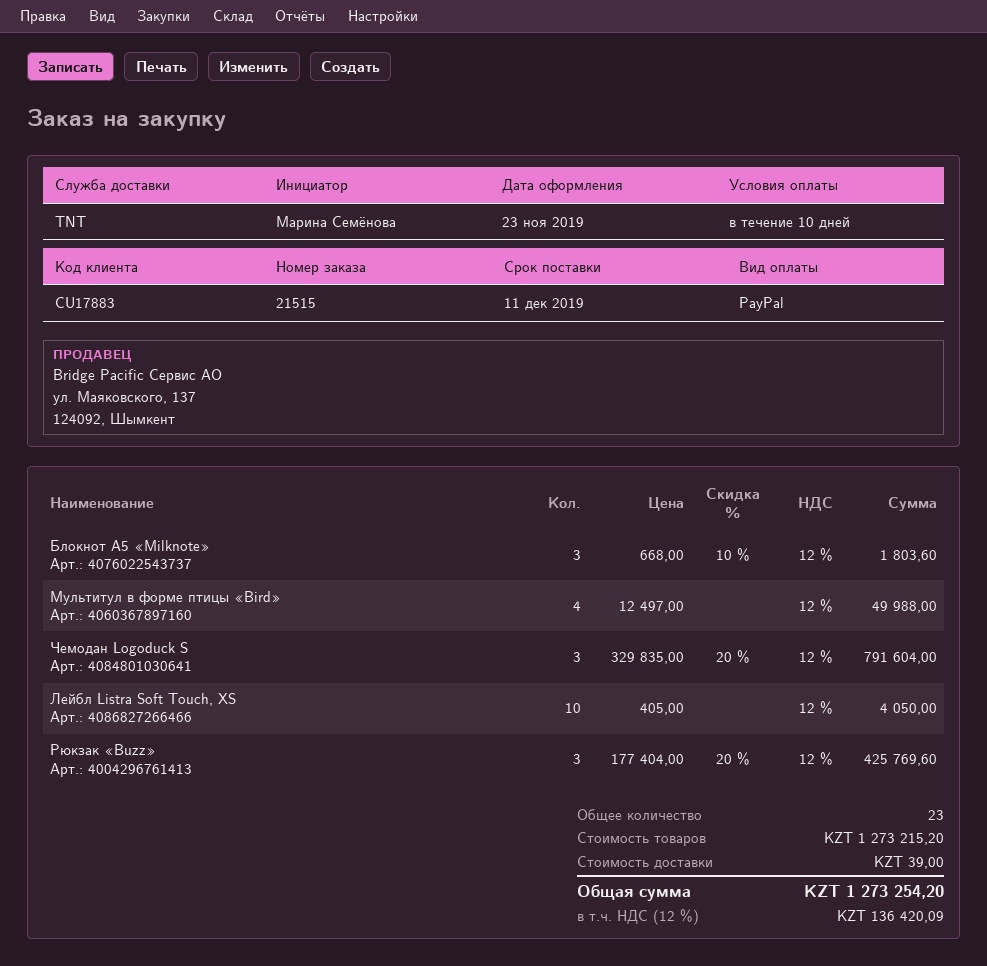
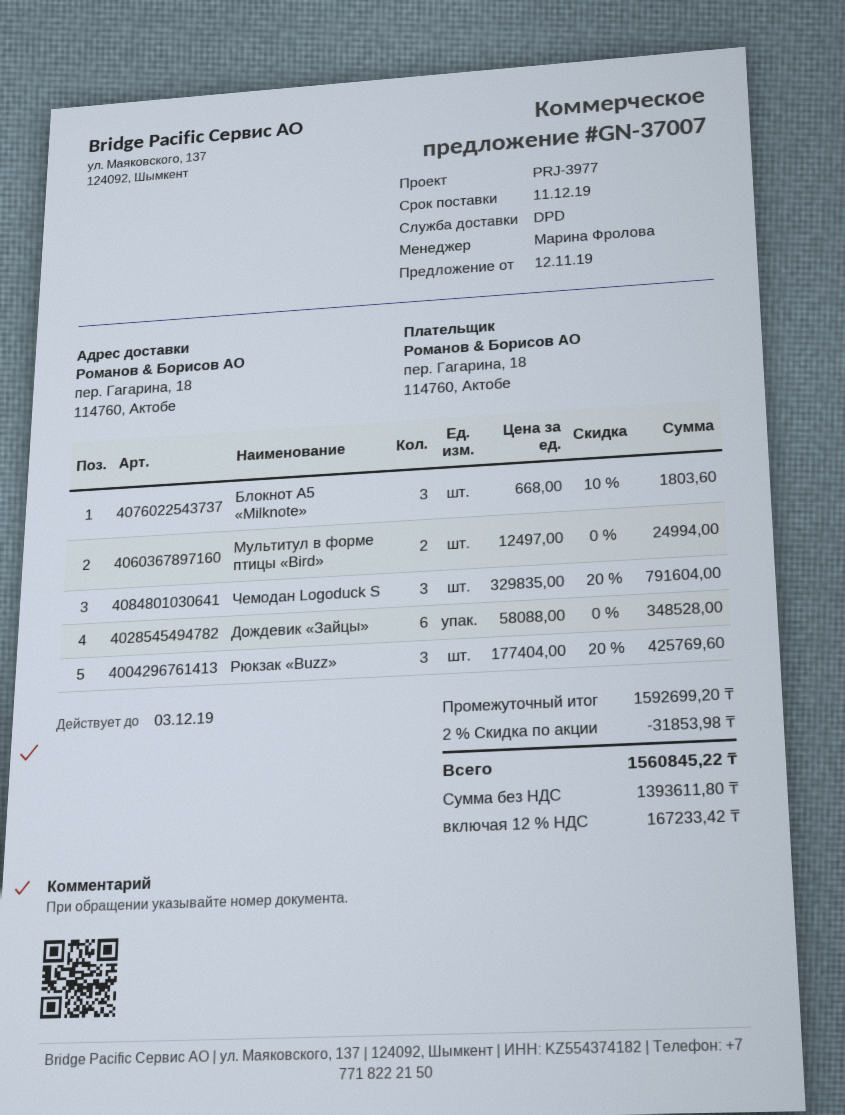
shipping method: TNT -> DPD
Мультитул в форме птицы «Bird»: 4 x 12497.00 = 49988.00 -> 2 x 12497.00 = 24994.00
Лейбл Listra Soft Touch, XS: 10 x 405.00 = 4050.00 -> none
Дождевик «Зайцы»: none -> 6 x 58088.00 = 348528.00
subtotal: 1273215.20 -> 1592699.20
discount: none -> 2% = 31853.98
shipping: 39.00 -> none
tax: 12% = 136420.09 -> 12% = 167233.42
total: 1273254.20 -> 1560845.22

